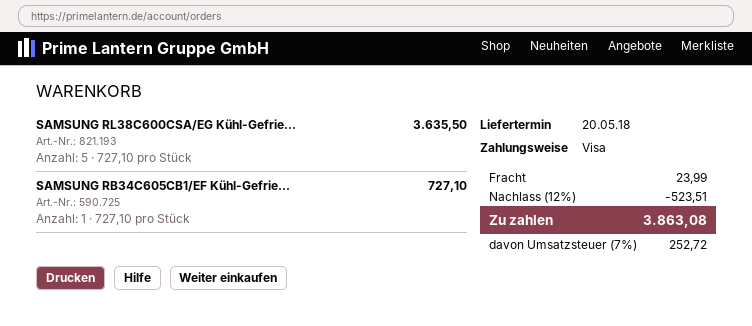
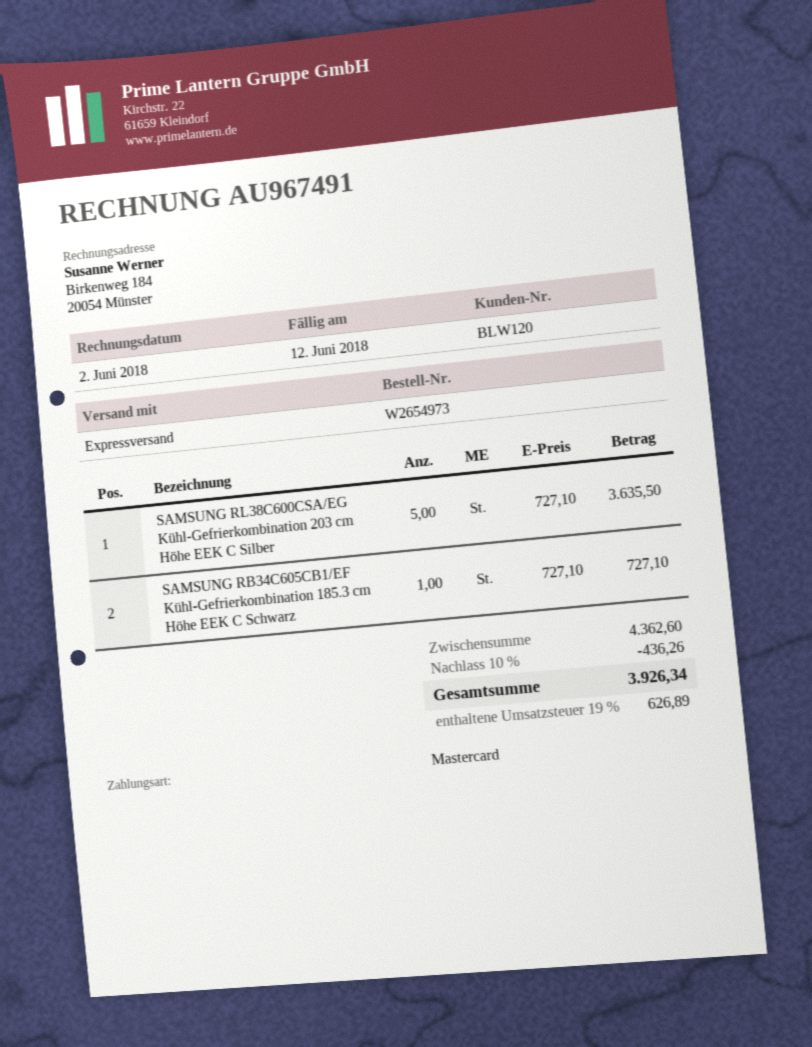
payment method: Visa -> Mastercard
discount: 12% = 523.51 -> 10% = 436.26
shipping: 23.99 -> none
tax: 7% = 252.72 -> 19% = 626.89
total: 3863.08 -> 3926.34

